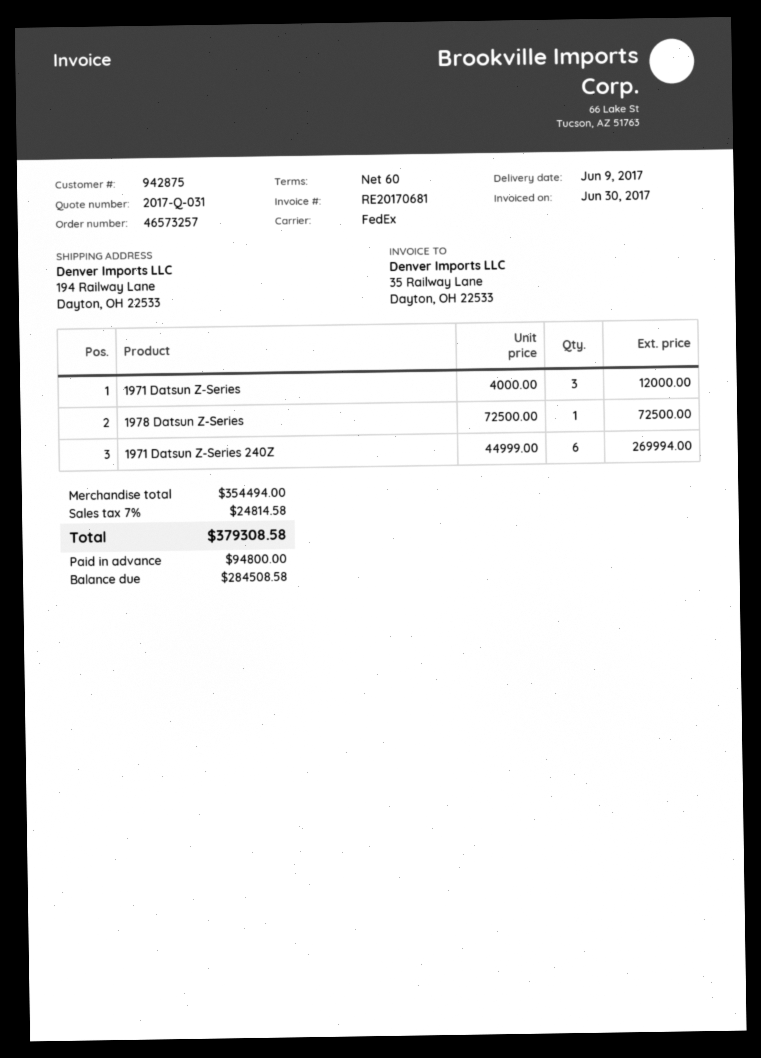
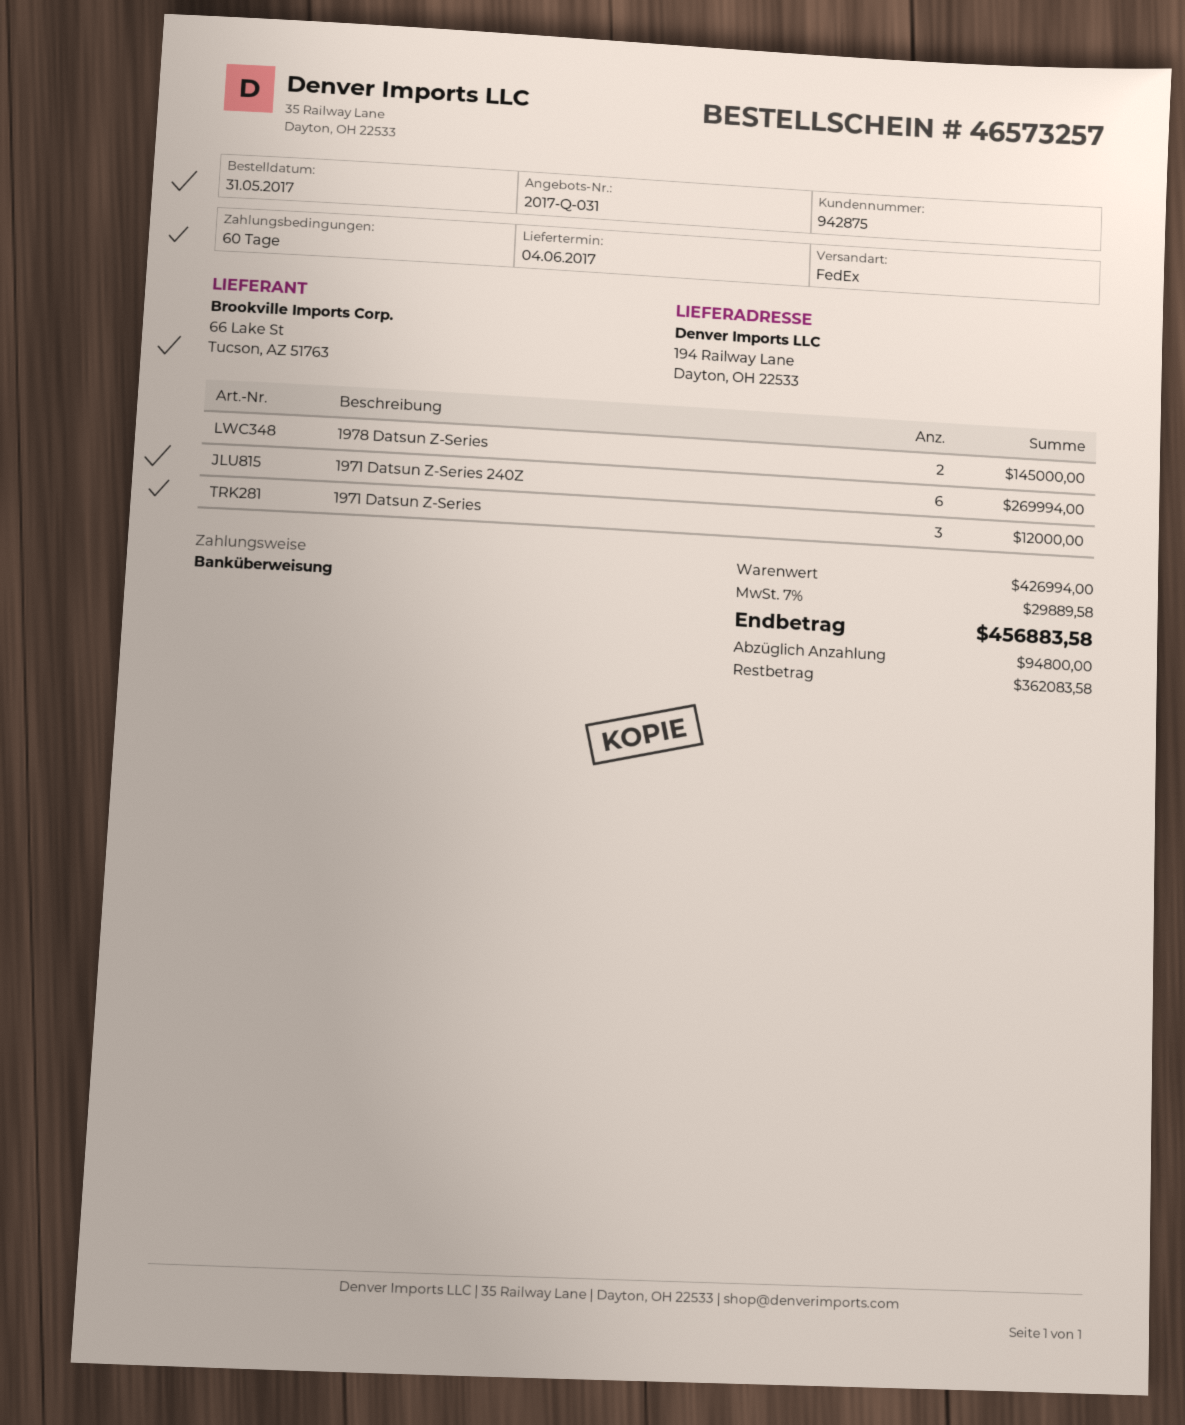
delivery date: 2017-06-09 -> 2017-06-04
1978 Datsun Z-Series: 1 for 72500.00 -> 2 for 145000.00
subtotal: 354494.00 -> 426994.00
tax: 7% = 24814.58 -> 7% = 29889.58
total: 379308.58 -> 456883.58
balance: 284508.58 -> 362083.58

